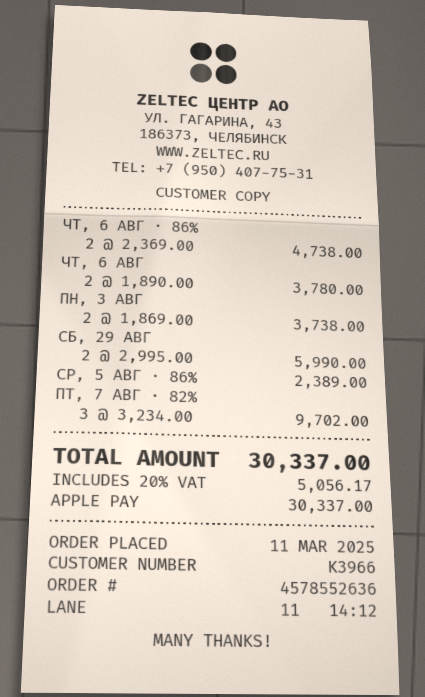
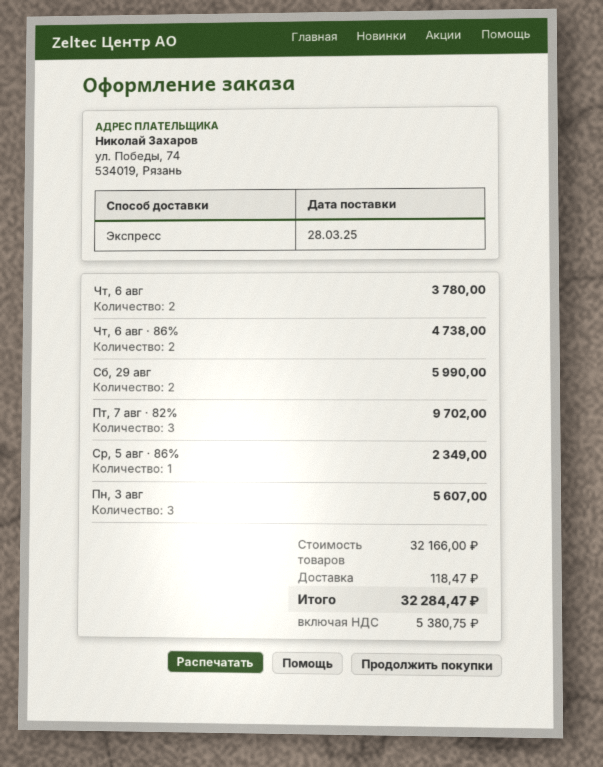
ПН, 3 АВГ: 2 for 3738.00 -> 3 for 5607.00
СР, 5 АВГ · 86%: 1 for 2389.00 -> 1 for 2349.00
shipping: none -> 118.47
tax: 5056.17 -> 5380.75
total: 30337.00 -> 32284.47

